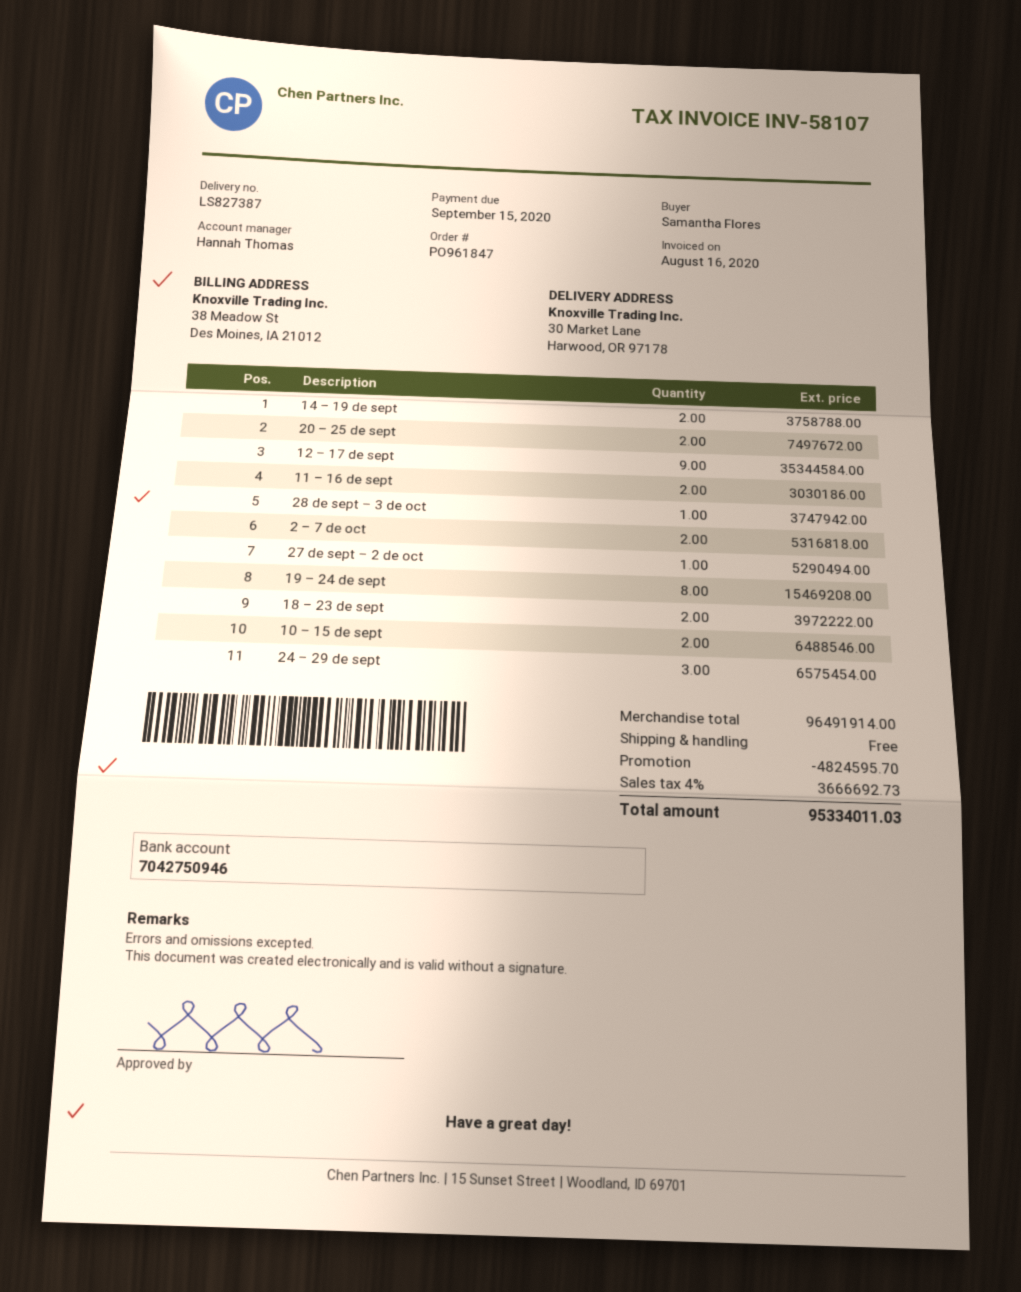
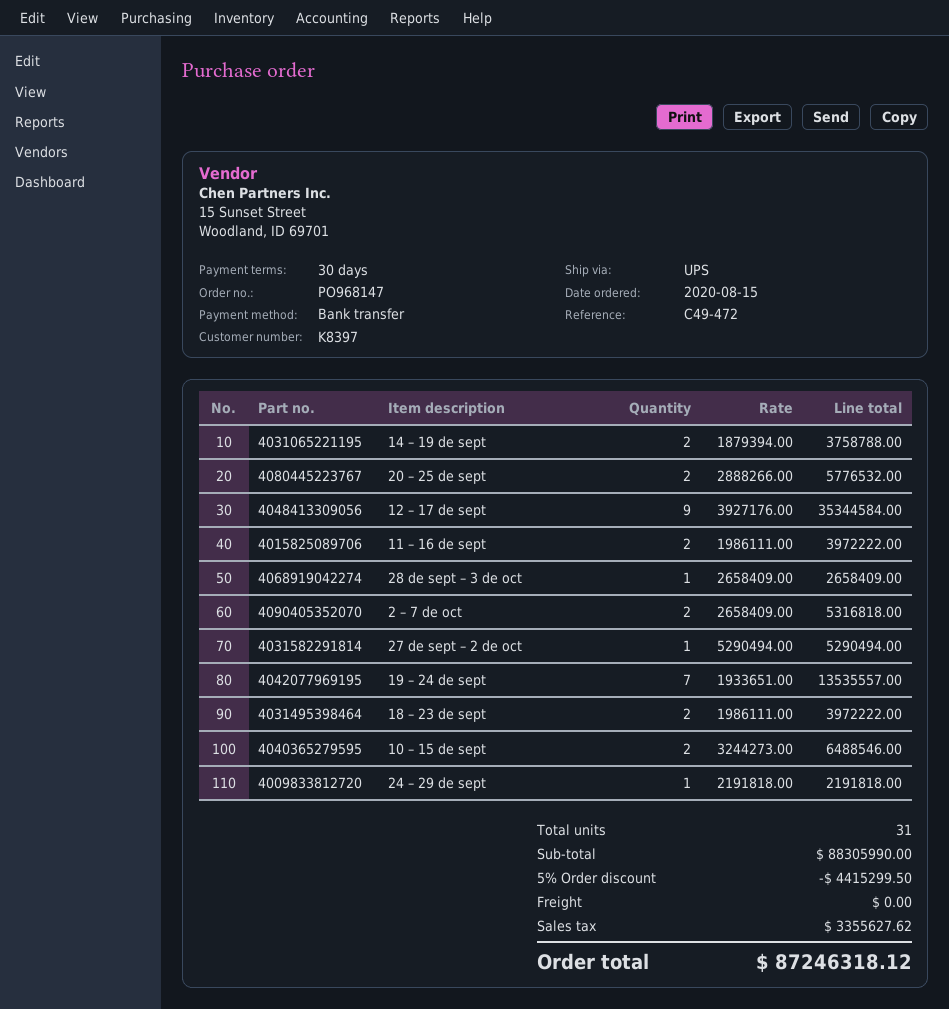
order number: PO961847 -> PO968147
20 – 25 de sept: 2 for 7497672.00 -> 2 for 5776532.00
11 – 16 de sept: 2 for 3030186.00 -> 2 for 3972222.00
28 de sept – 3 de oct: 1 for 3747942.00 -> 1 for 2658409.00
19 – 24 de sept: 8 for 15469208.00 -> 7 for 13535557.00
24 – 29 de sept: 3 for 6575454.00 -> 1 for 2191818.00
subtotal: 96491914.00 -> 88305990.00
discount: 4824595.70 -> 4415299.50
tax: 3666692.73 -> 3355627.62
total: 95334011.03 -> 87246318.12

